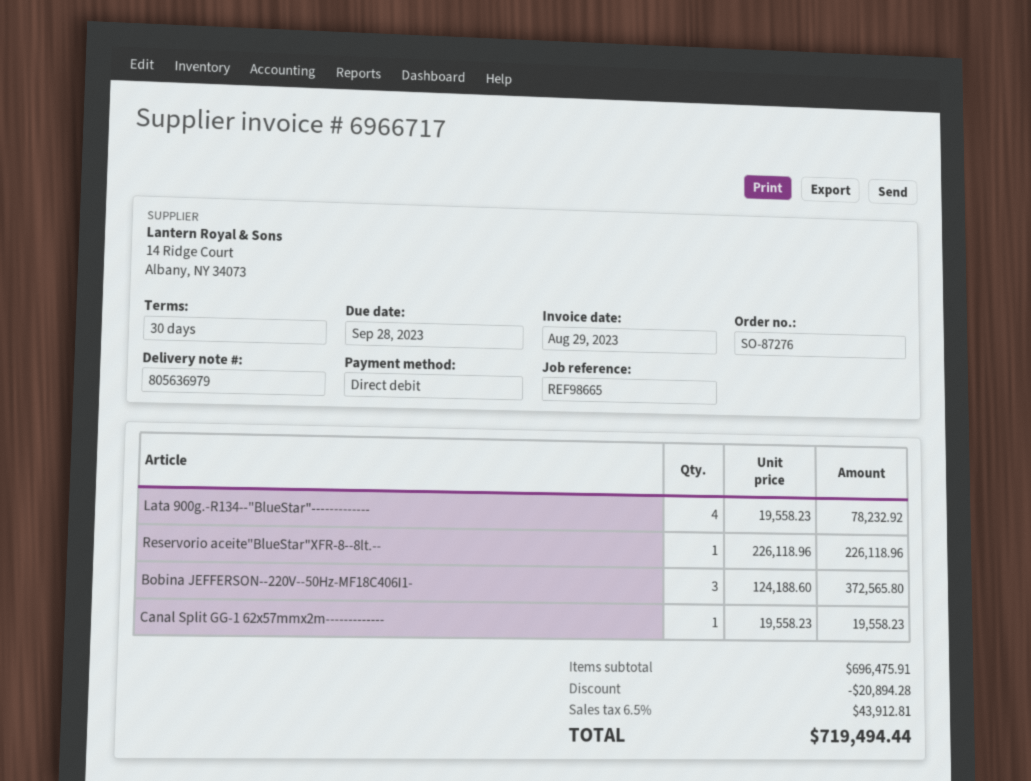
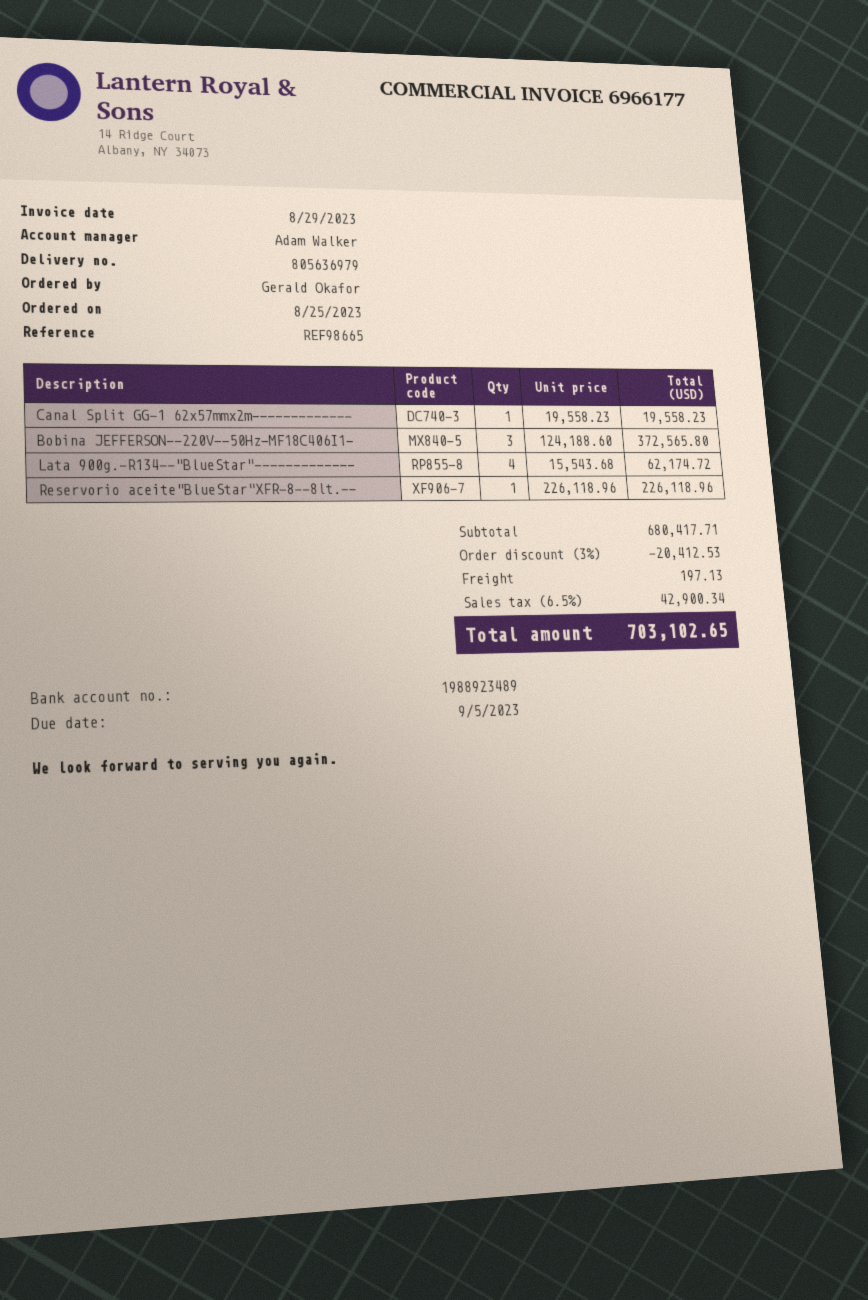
invoice number: 6966717 -> 6966177
due date: 2023-09-28 -> 2023-09-05
Lata 900g.-R134--"BlueStar"-------------: 4 x 19558.23 = 78232.92 -> 4 x 15543.68 = 62174.72
subtotal: 696475.91 -> 680417.71
discount: 20894.28 -> 20412.53
shipping: none -> 197.13
tax: 6.5% = 43912.81 -> 6.5% = 42900.34
total: 719494.44 -> 703102.65

